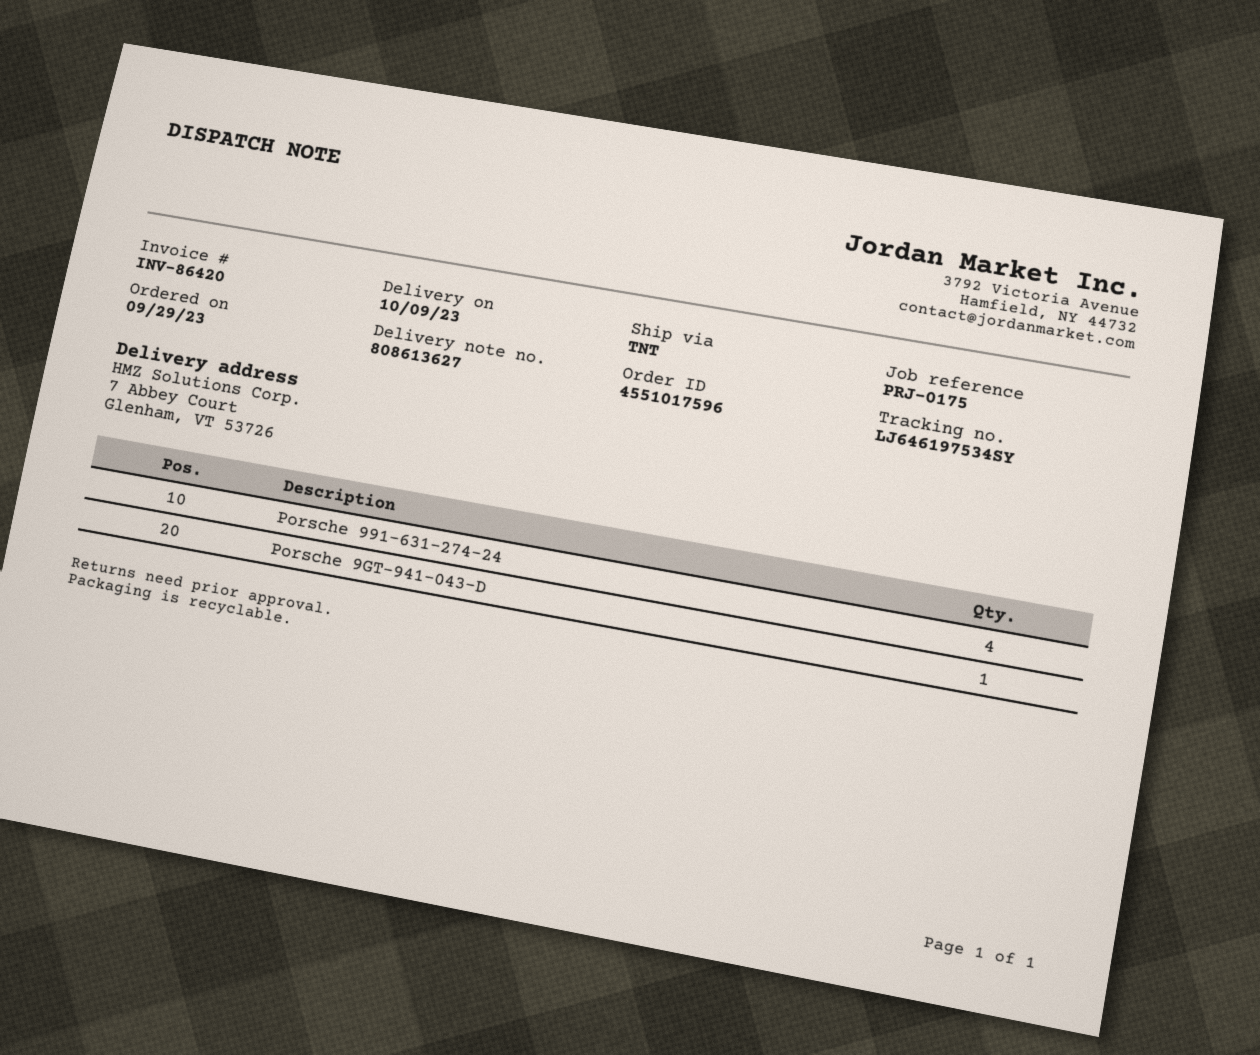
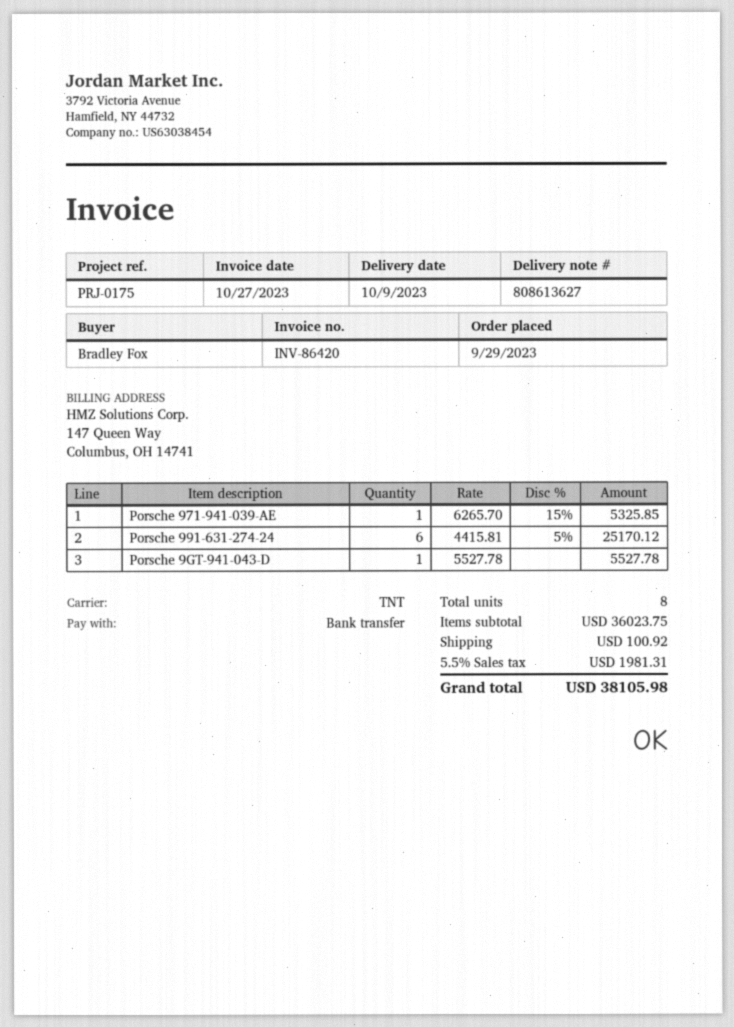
Porsche 991-631-274-24: 4 -> 6
Porsche 971-941-039-AE: none -> 1

